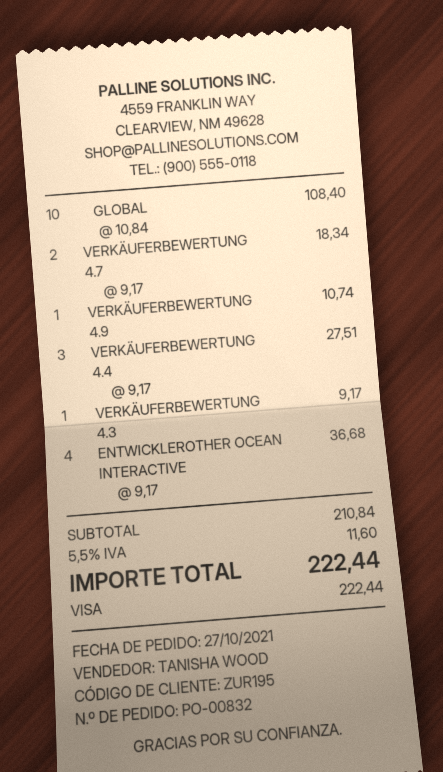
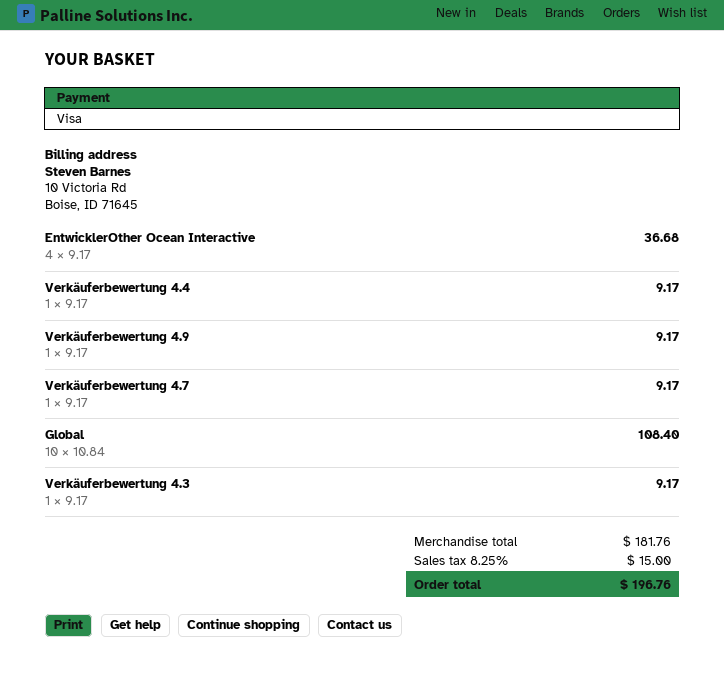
VERKÄUFERBEWERTUNG 4.7: 2 x 9.17 = 18.34 -> 1 x 9.17 = 9.17
VERKÄUFERBEWERTUNG 4.9: 1 x 10.74 = 10.74 -> 1 x 9.17 = 9.17
VERKÄUFERBEWERTUNG 4.4: 3 x 9.17 = 27.51 -> 1 x 9.17 = 9.17
subtotal: 210.84 -> 181.76
tax: 5.5% = 11.60 -> 8.25% = 15.00
total: 222.44 -> 196.76

